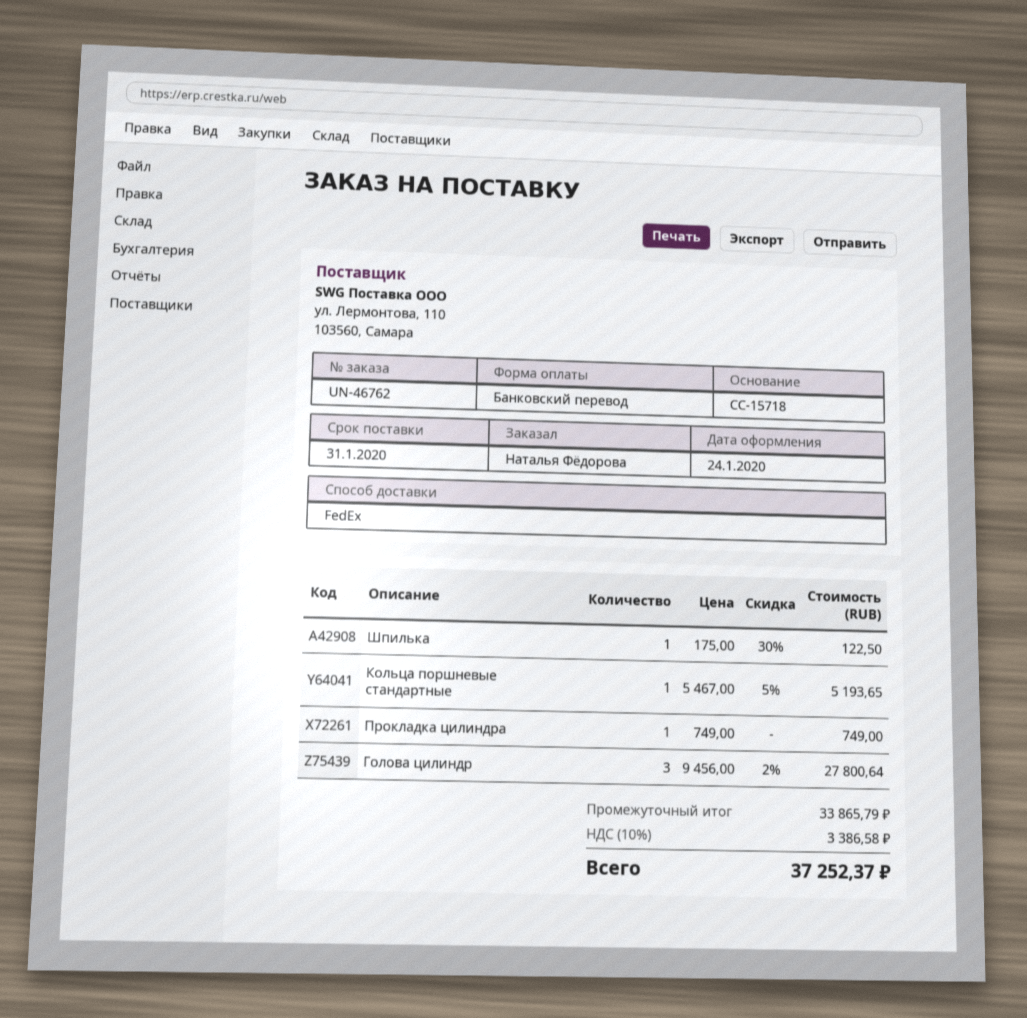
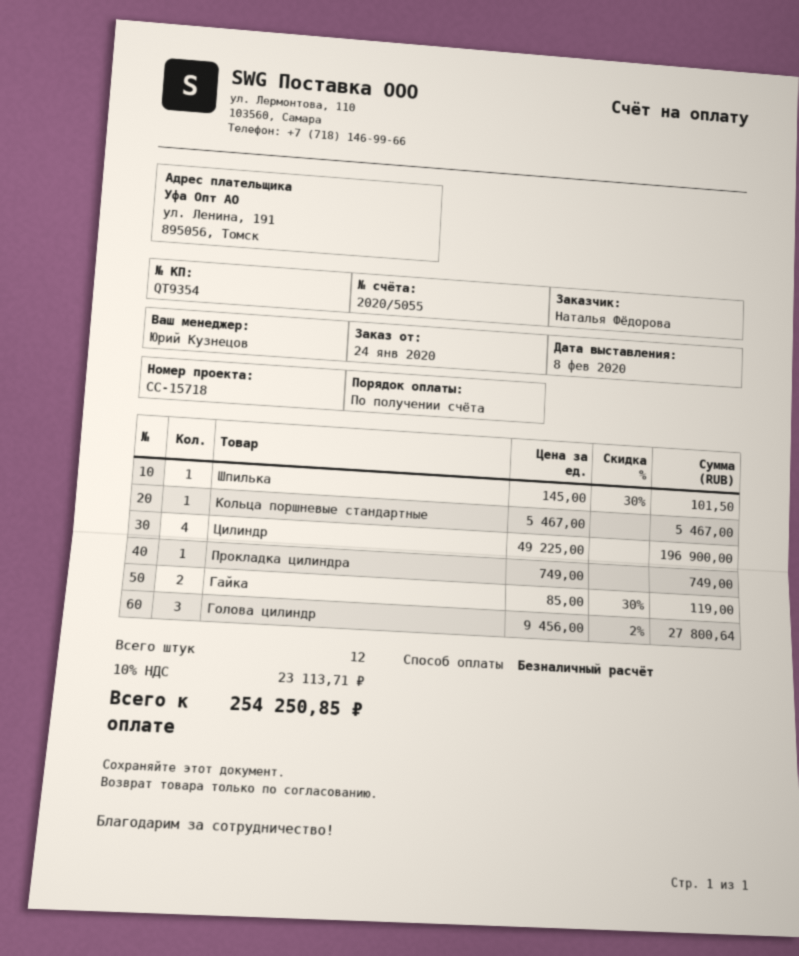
Шпилька: 1 x 175.00 - 30% = 122.50 -> 1 x 145.00 - 30% = 101.50
Кольца поршневые стандартные: 1 x 5467.00 - 5% = 5193.65 -> 1 x 5467.00 = 5467.00
Цилиндр: none -> 4 x 49225.00 = 196900.00
Гайка: none -> 2 x 85.00 - 30% = 119.00
tax: 10% = 3386.58 -> 10% = 23113.71
total: 37252.37 -> 254250.85

